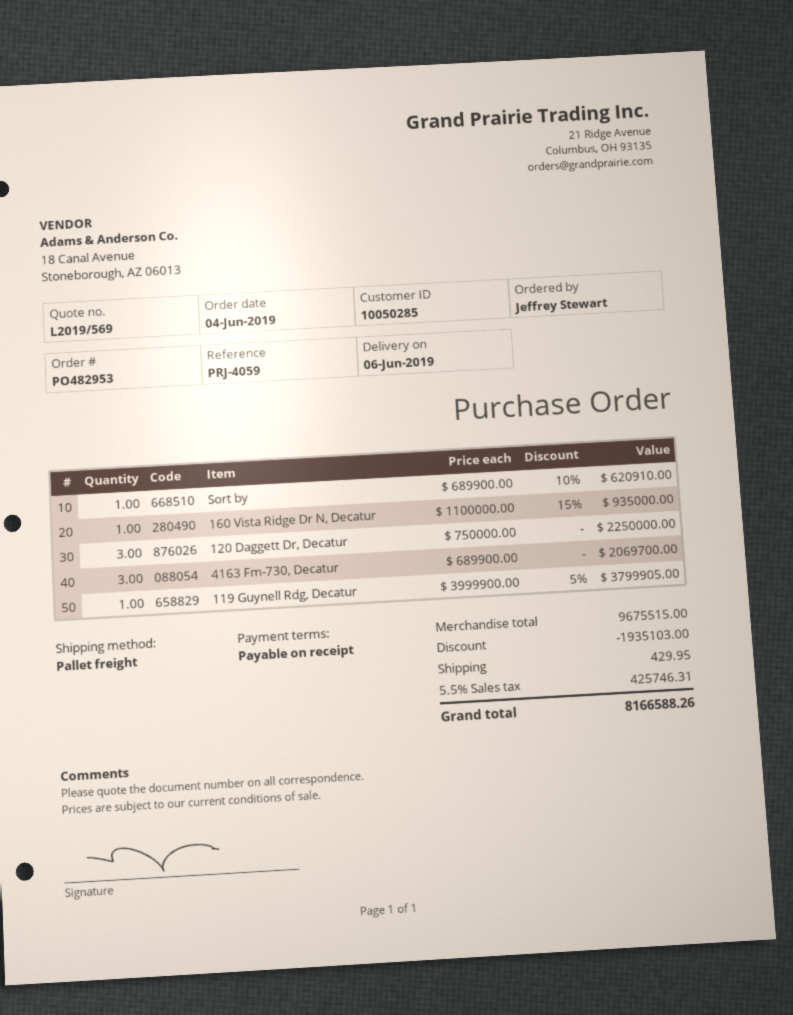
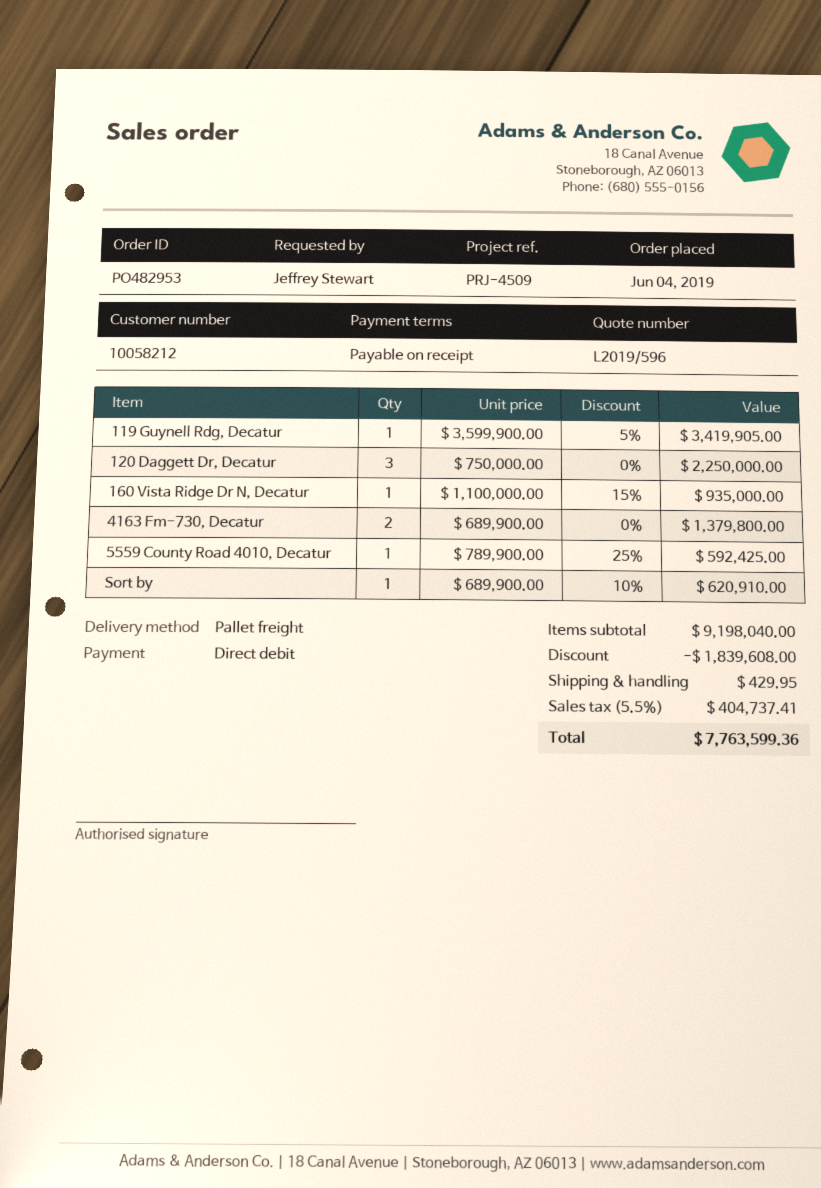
quote number: L2019/569 -> L2019/596
customer number: 10050285 -> 10058212
reference: PRJ-4059 -> PRJ-4509
4163 Fm-730, Decatur: 3 x 689900.00 = 2069700.00 -> 2 x 689900.00 = 1379800.00
119 Guynell Rdg, Decatur: 1 x 3999900.00 - 5% = 3799905.00 -> 1 x 3599900.00 - 5% = 3419905.00
5559 County Road 4010, Decatur: none -> 1 x 789900.00 - 25% = 592425.00
subtotal: 9675515.00 -> 9198040.00
discount: 1935103.00 -> 1839608.00
tax: 5.5% = 425746.31 -> 5.5% = 404737.41
total: 8166588.26 -> 7763599.36

